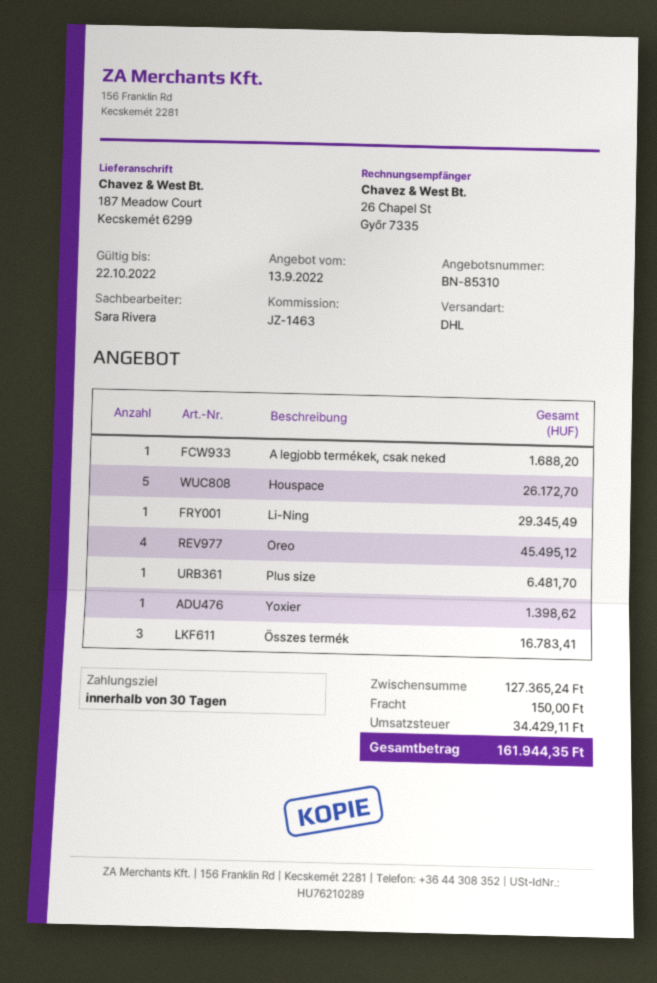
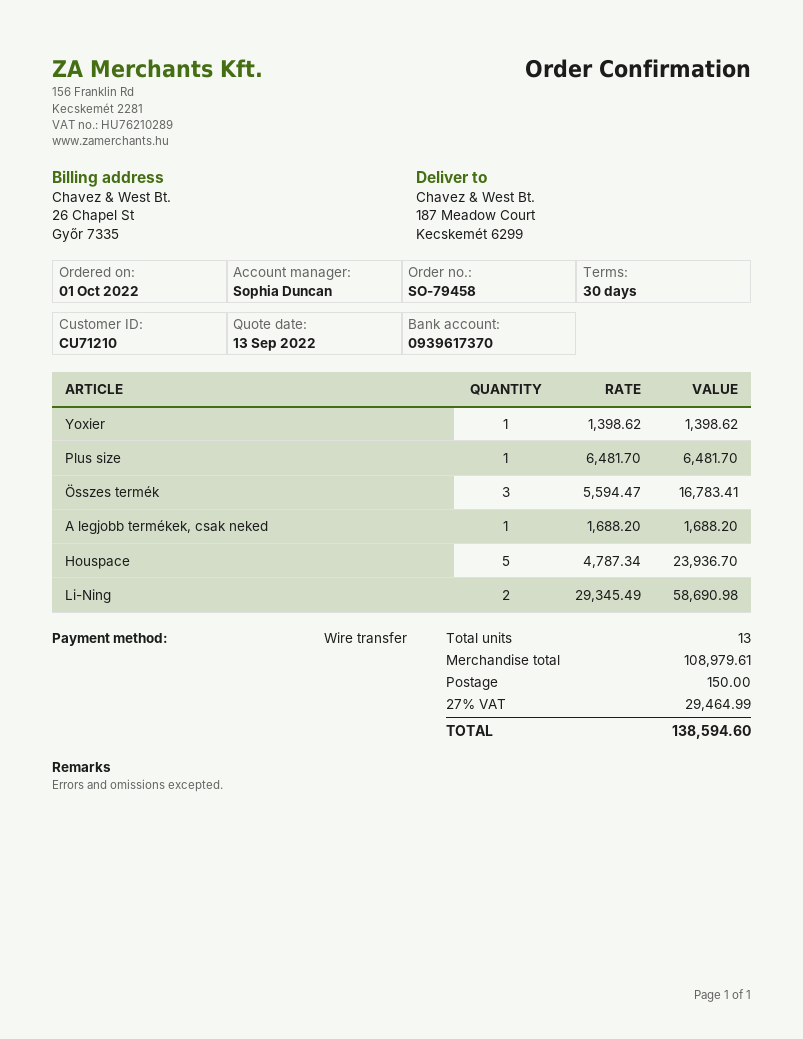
sales rep: Sara Rivera -> Sophia Duncan
Houspace: 5 for 26172.70 -> 5 for 23936.70
Li-Ning: 1 for 29345.49 -> 2 for 58690.98
Oreo: 4 for 45495.12 -> none
subtotal: 127365.24 -> 108979.61
tax: 34429.11 -> 29464.99
total: 161944.35 -> 138594.60

